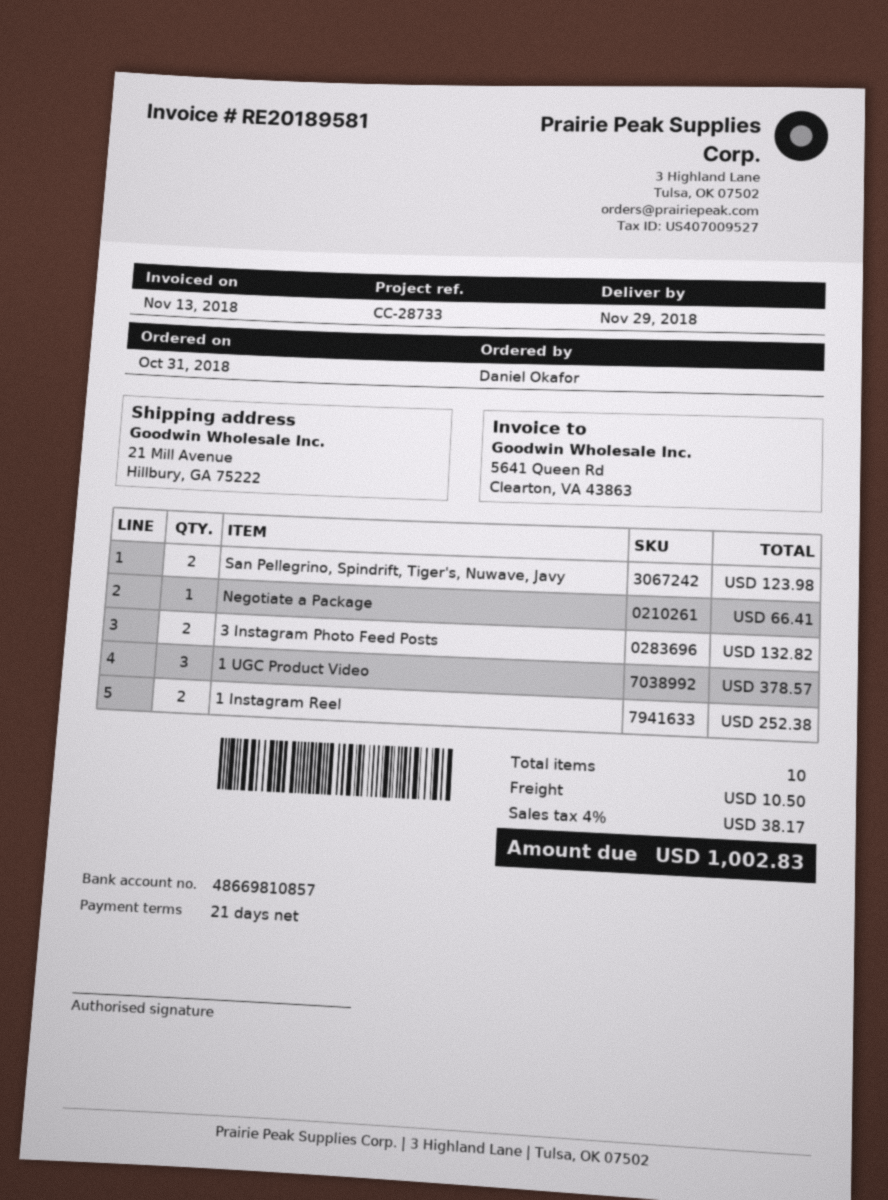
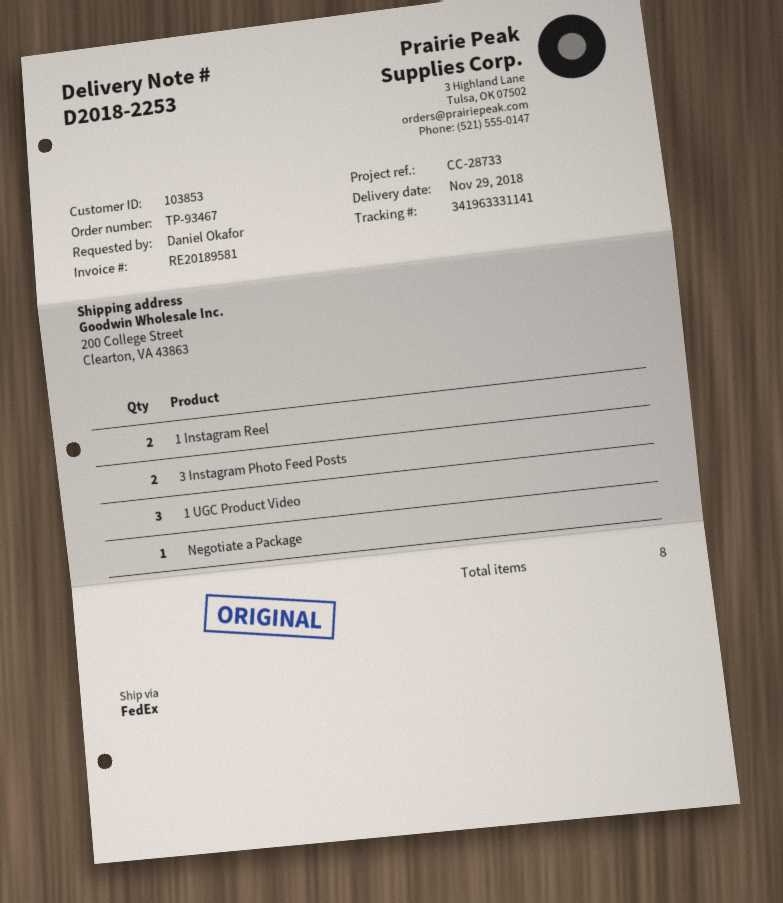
ship to: 21 Mill Avenue, Hillbury, GA 75222 -> 200 College Street, Clearton, VA 43863
San Pellegrino, Spindrift, Tiger's, Nuwave, Javy: 2 -> none
total quantity: 10 -> 8

